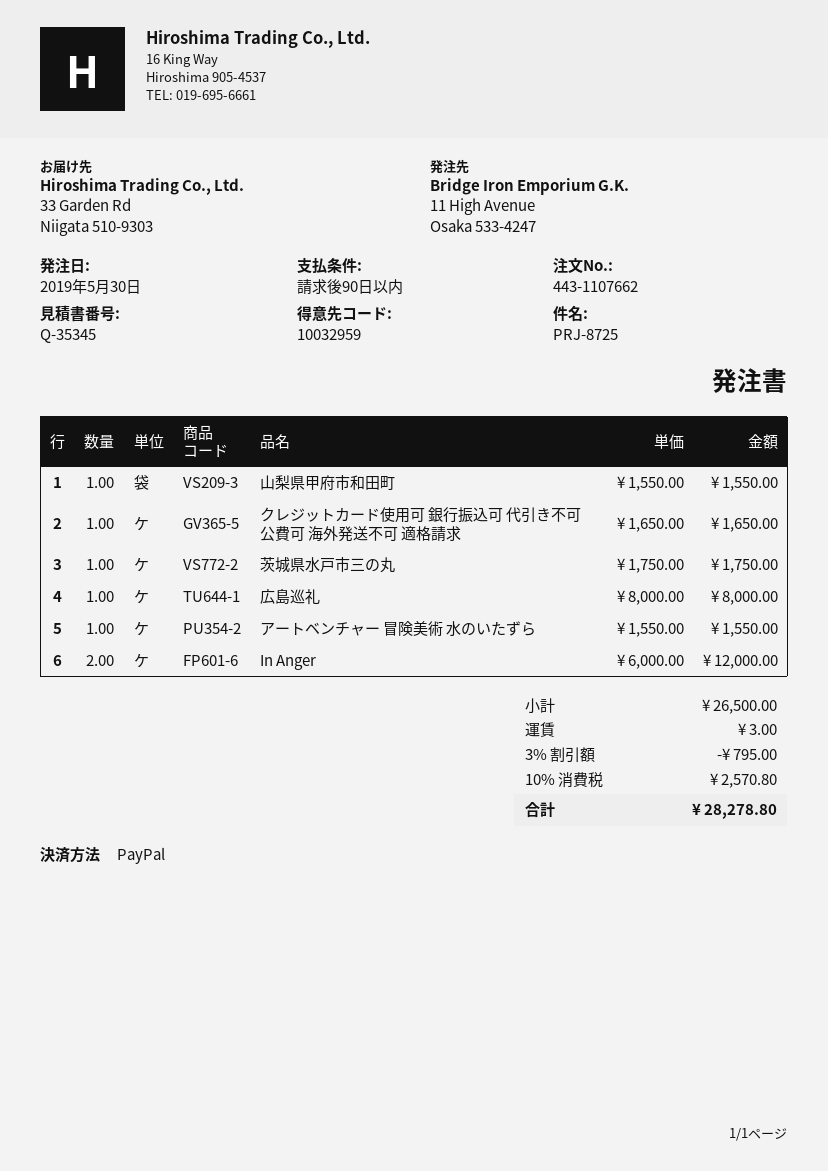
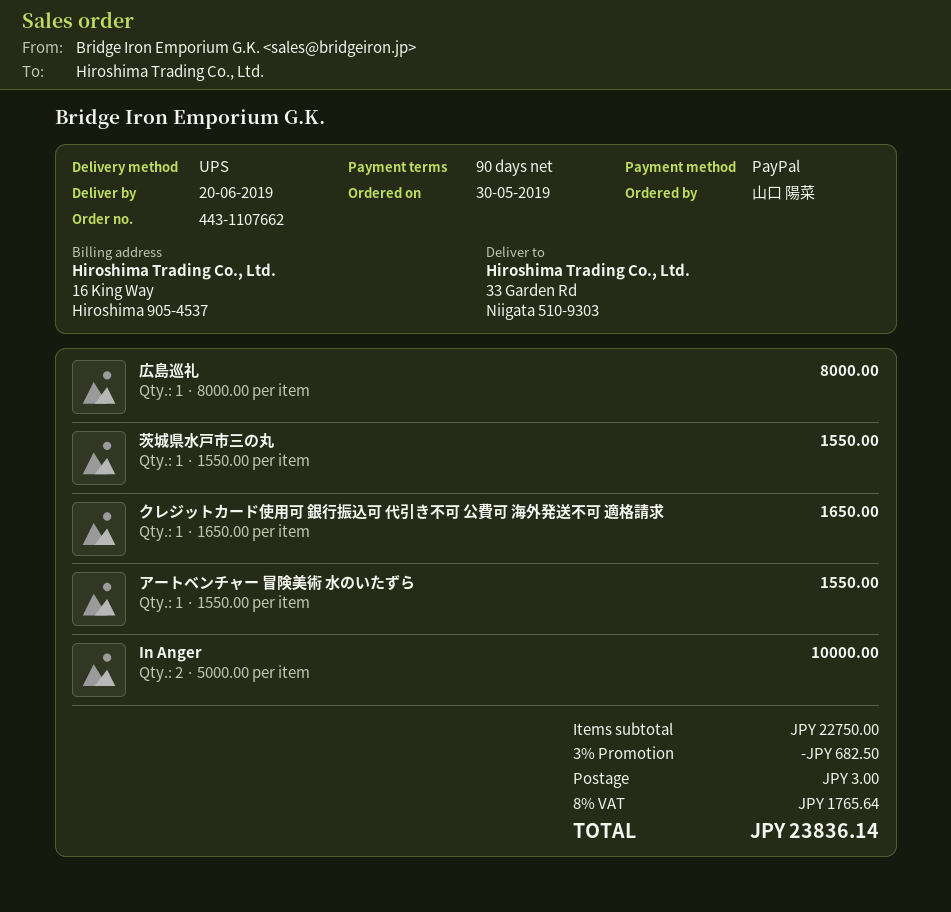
山梨県甲府市和田町: 1 x 1550.00 = 1550.00 -> none
茨城県水戸市三の丸: 1 x 1750.00 = 1750.00 -> 1 x 1550.00 = 1550.00
In Anger: 2 x 6000.00 = 12000.00 -> 2 x 5000.00 = 10000.00
subtotal: 26500.00 -> 22750.00
discount: 3% = 795.00 -> 3% = 682.50
tax: 10% = 2570.80 -> 8% = 1765.64
total: 28278.80 -> 23836.14

